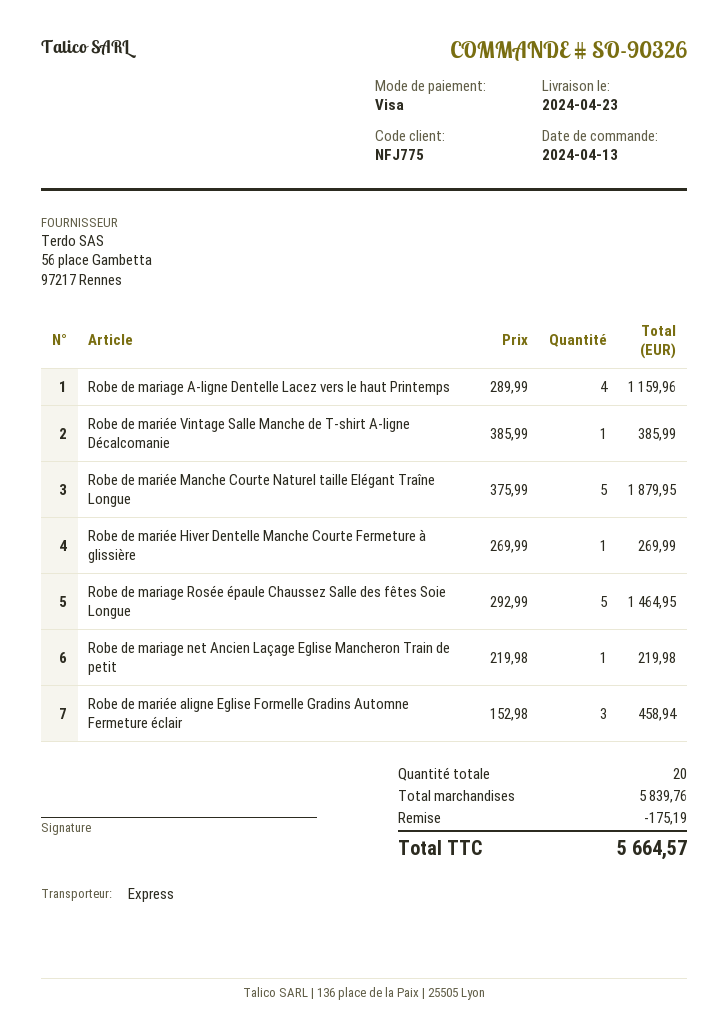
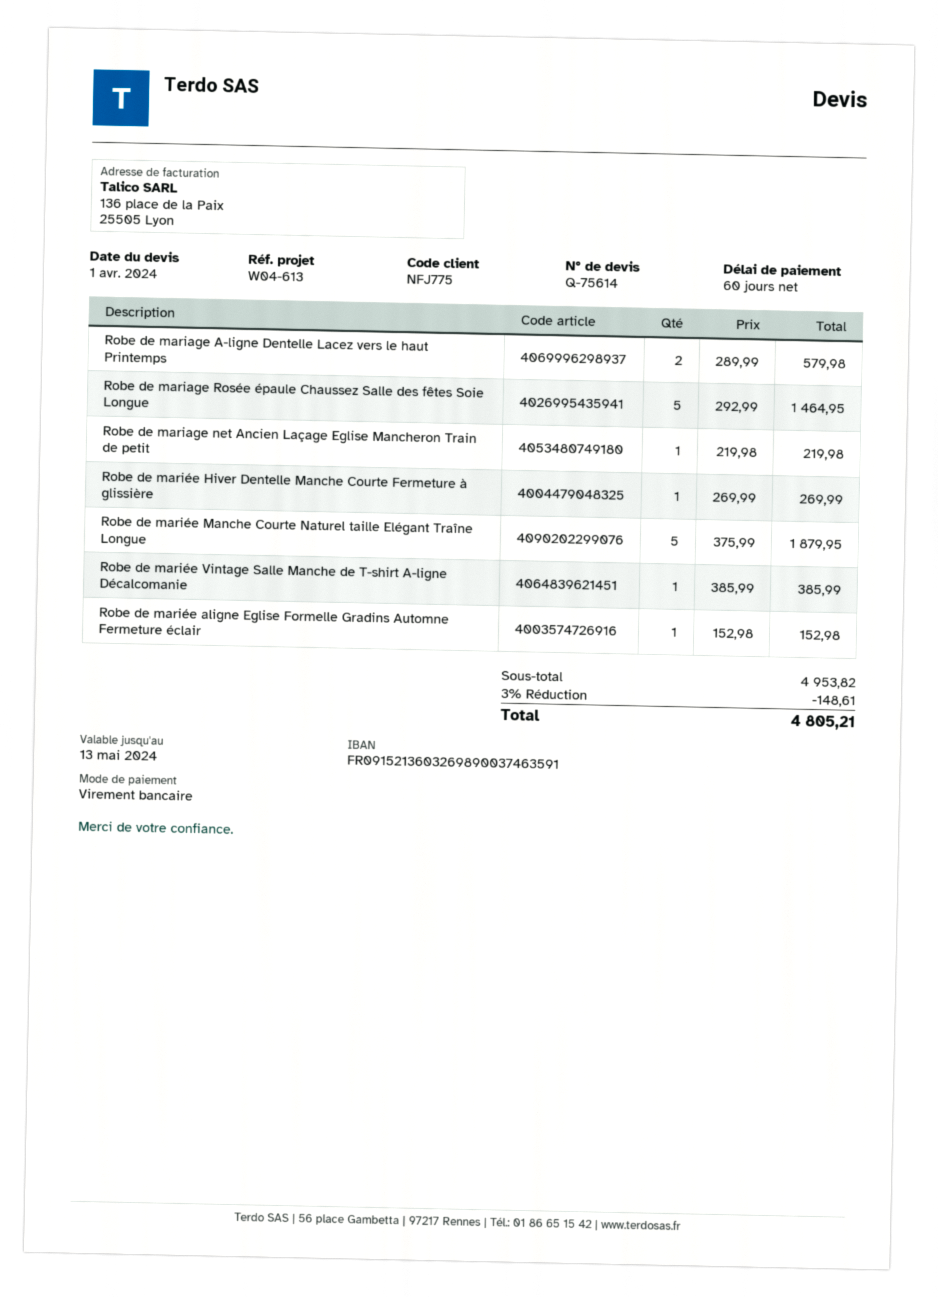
payment method: Visa -> bank transfer
Robe de mariage A-ligne Dentelle Lacez vers le haut Printemps: 4 x 289.99 = 1159.96 -> 2 x 289.99 = 579.98
Robe de mariée aligne Eglise Formelle Gradins Automne Fermeture éclair: 3 x 152.98 = 458.94 -> 1 x 152.98 = 152.98
subtotal: 5839.76 -> 4953.82
discount: 175.19 -> 148.61
total: 5664.57 -> 4805.21

